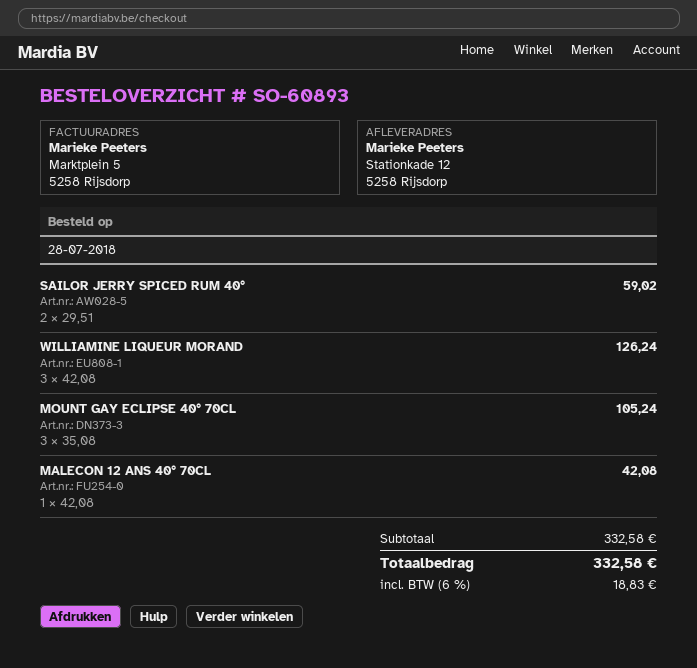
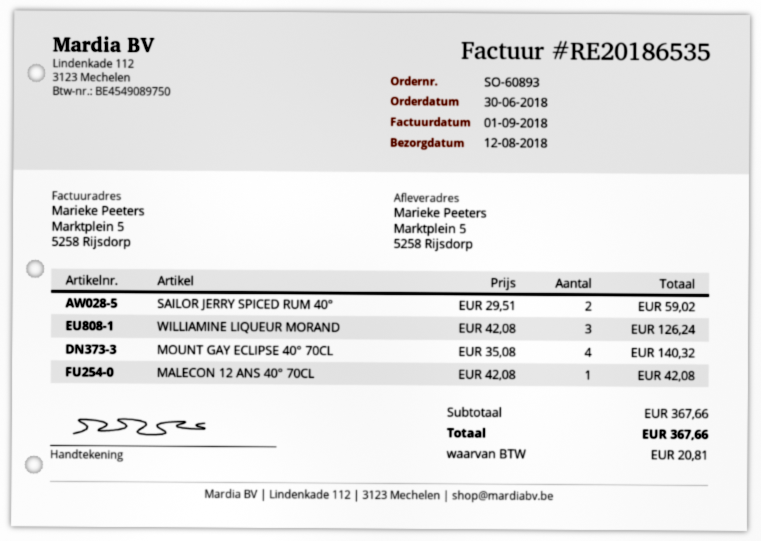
order date: 2018-07-28 -> 2018-06-30
ship to: Stationkade 12, 5258 Rijsdorp -> Marktplein 5, 5258 Rijsdorp
MOUNT GAY ECLIPSE 40° 70CL: 3 x 35.08 = 105.24 -> 4 x 35.08 = 140.32
subtotal: 332.58 -> 367.66
tax: 18.83 -> 20.81
total: 332.58 -> 367.66

